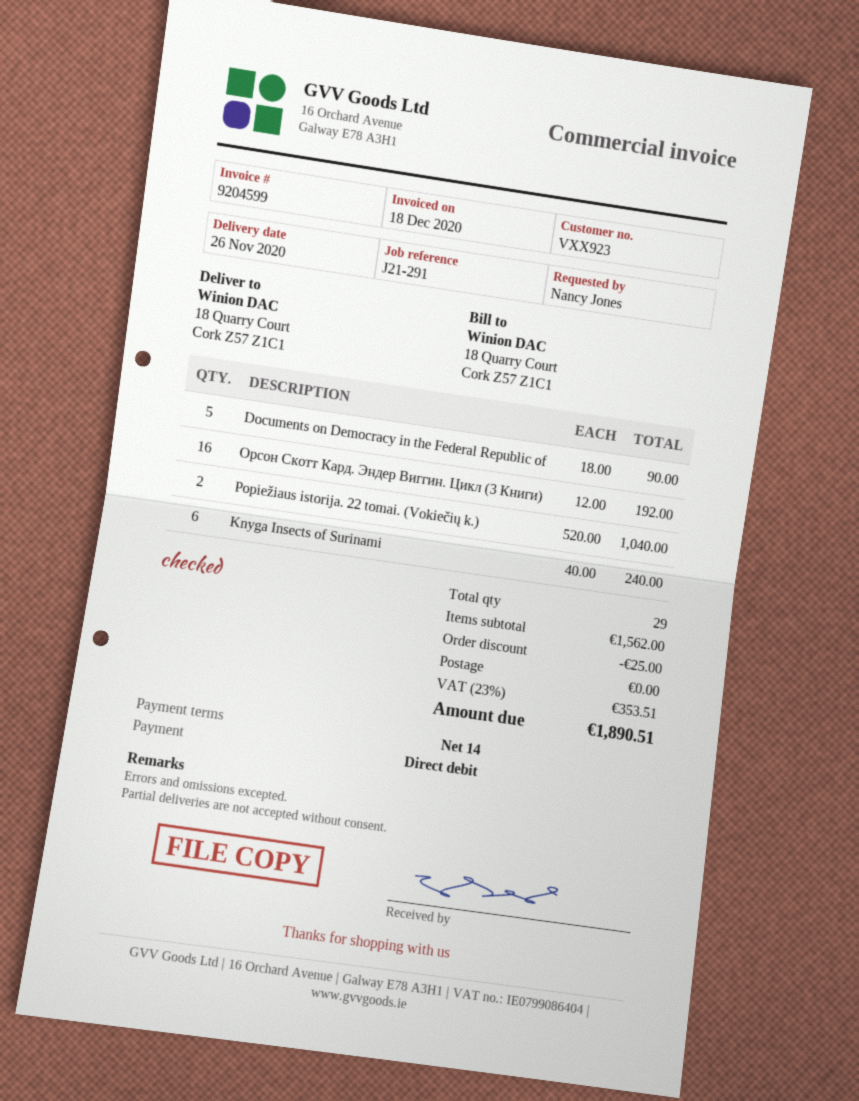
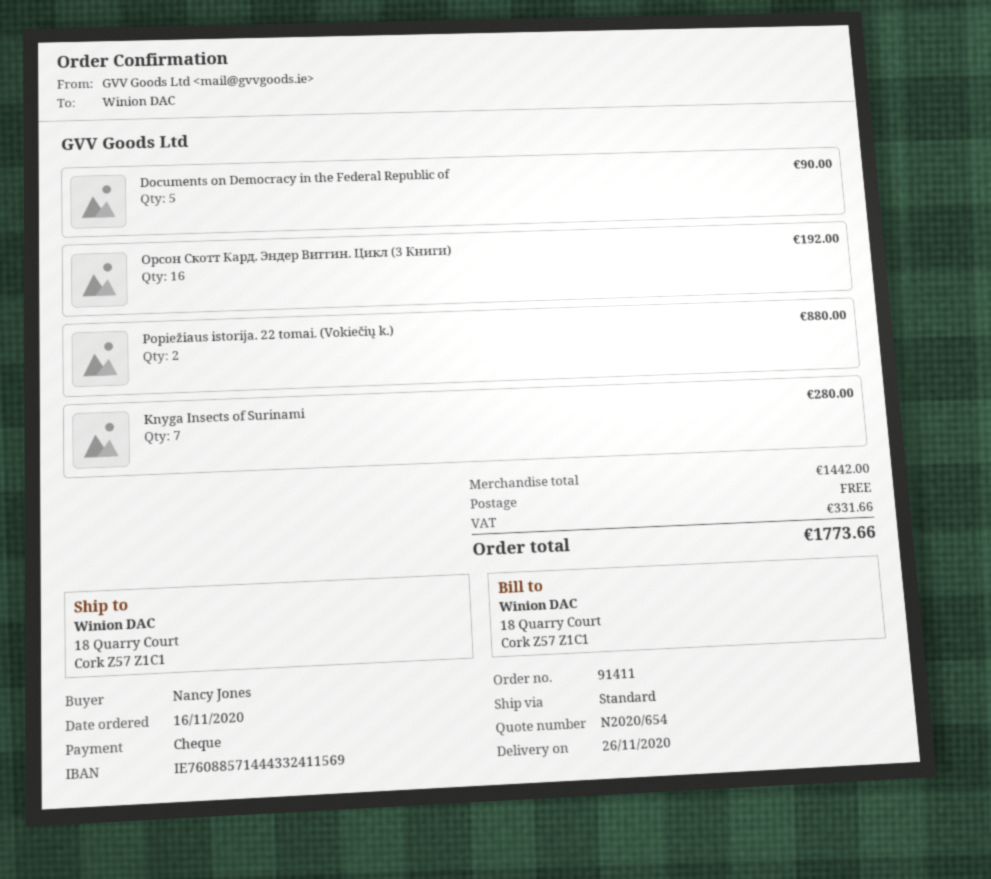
payment method: direct debit -> cheque
Popiežiaus istorija. 22 tomai. (Vokiečių k.): 2 for 1040.00 -> 2 for 880.00
Knyga Insects of Surinami: 6 for 240.00 -> 7 for 280.00
subtotal: 1562.00 -> 1442.00
discount: 25.00 -> none
tax: 353.51 -> 331.66
total: 1890.51 -> 1773.66

